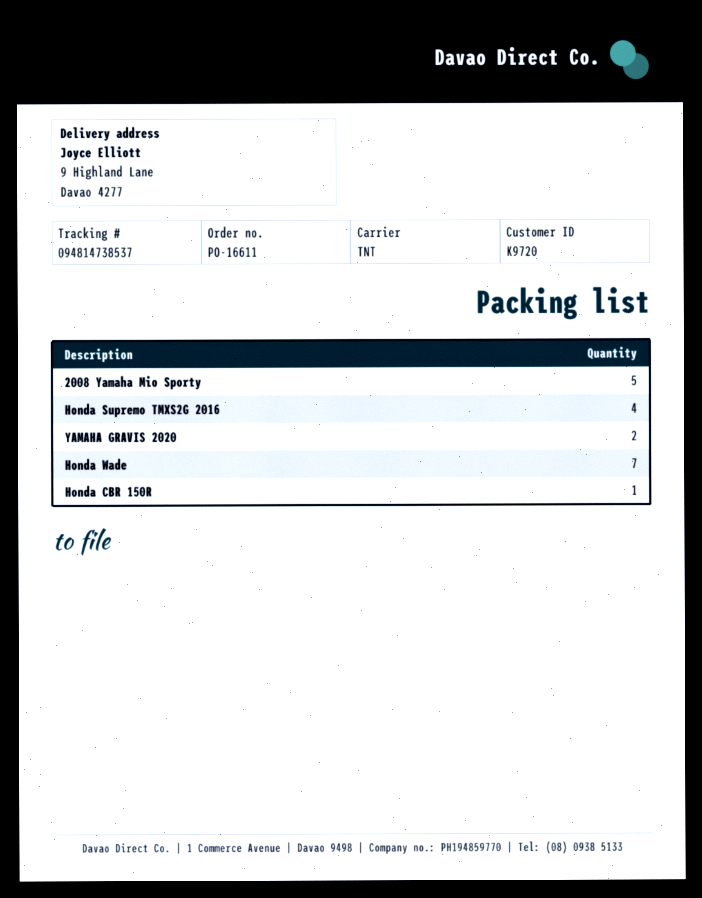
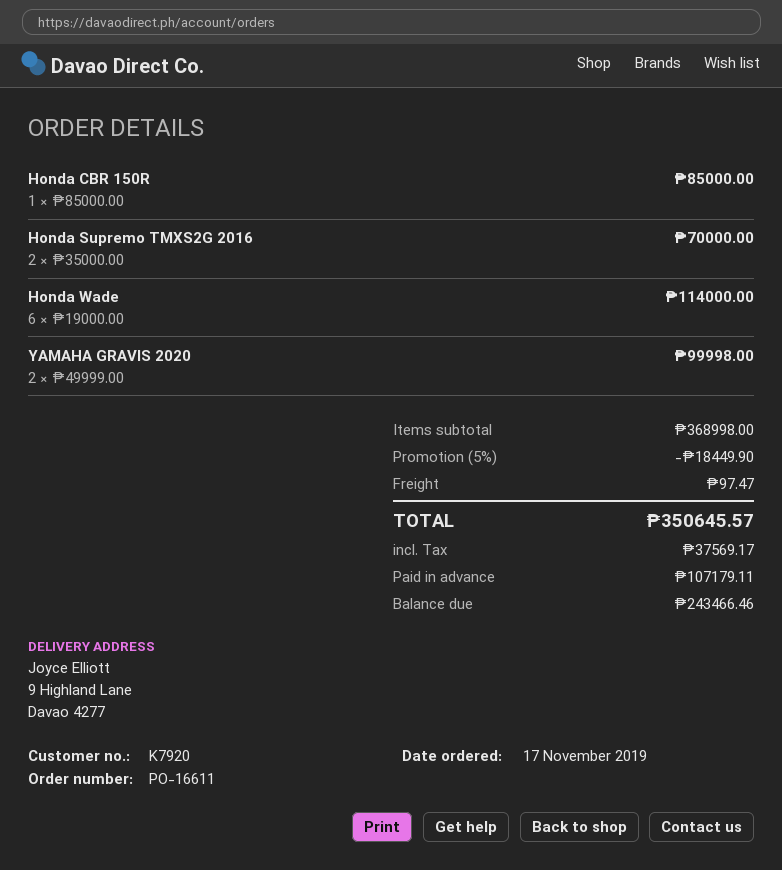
customer number: K9720 -> K7920
2008 Yamaha Mio Sporty: 5 -> none
Honda Supremo TMXS2G 2016: 4 -> 2
Honda Wade: 7 -> 6

